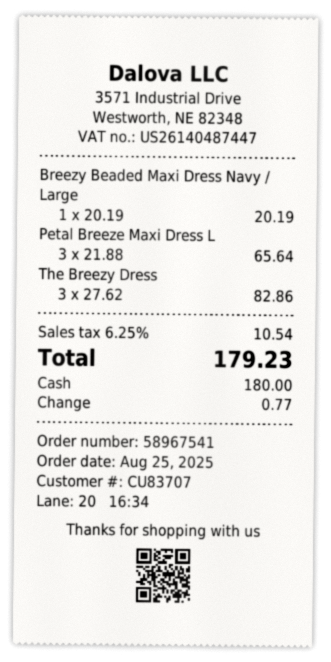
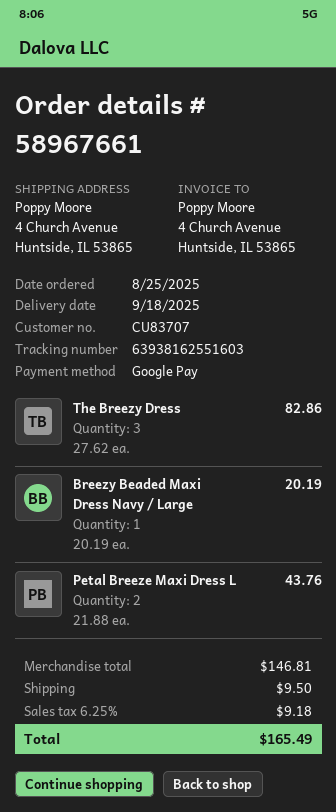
order number: 58967541 -> 58967661
payment method: cash -> Google Pay
Petal Breeze Maxi Dress L: 3 x 21.88 = 65.64 -> 2 x 21.88 = 43.76
shipping: none -> 9.50
tax: 6.25% = 10.54 -> 6.25% = 9.18
total: 179.23 -> 165.49

